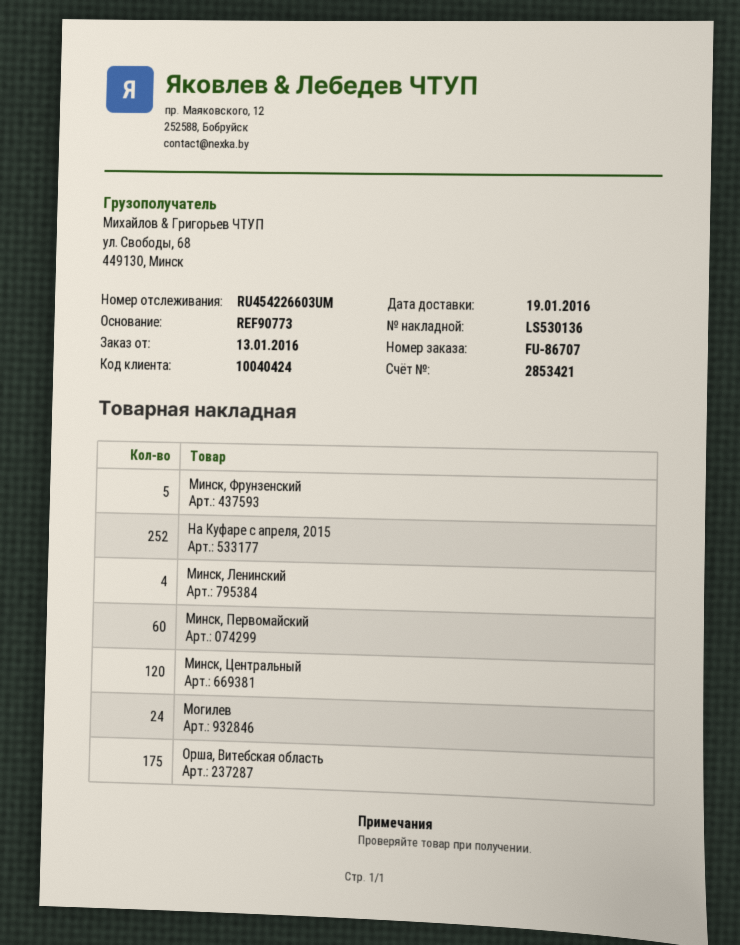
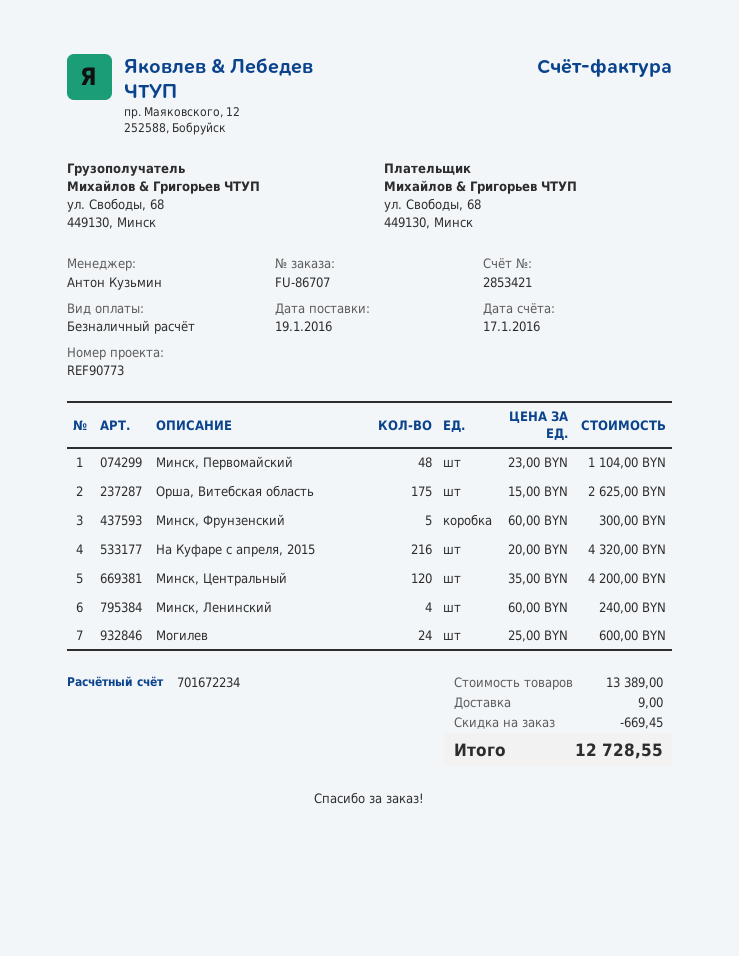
На Куфаре с апреля, 2015: 252 -> 216
Минск, Первомайский: 60 -> 48

